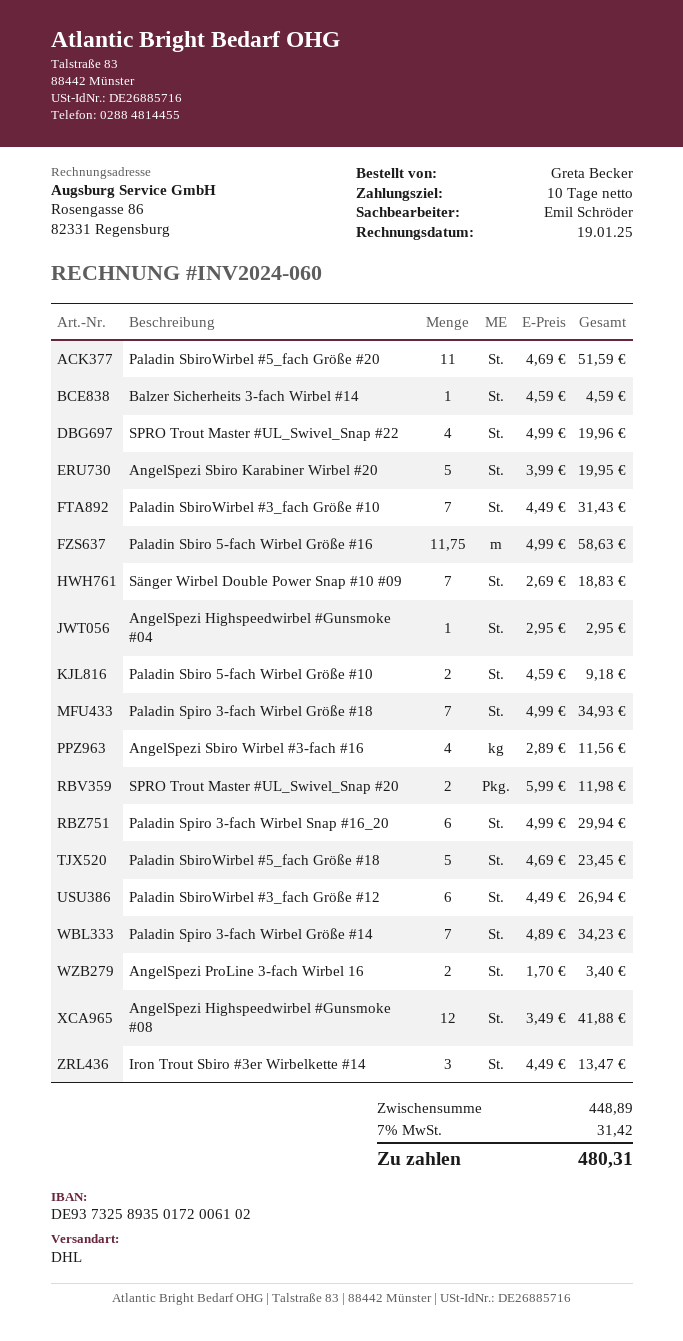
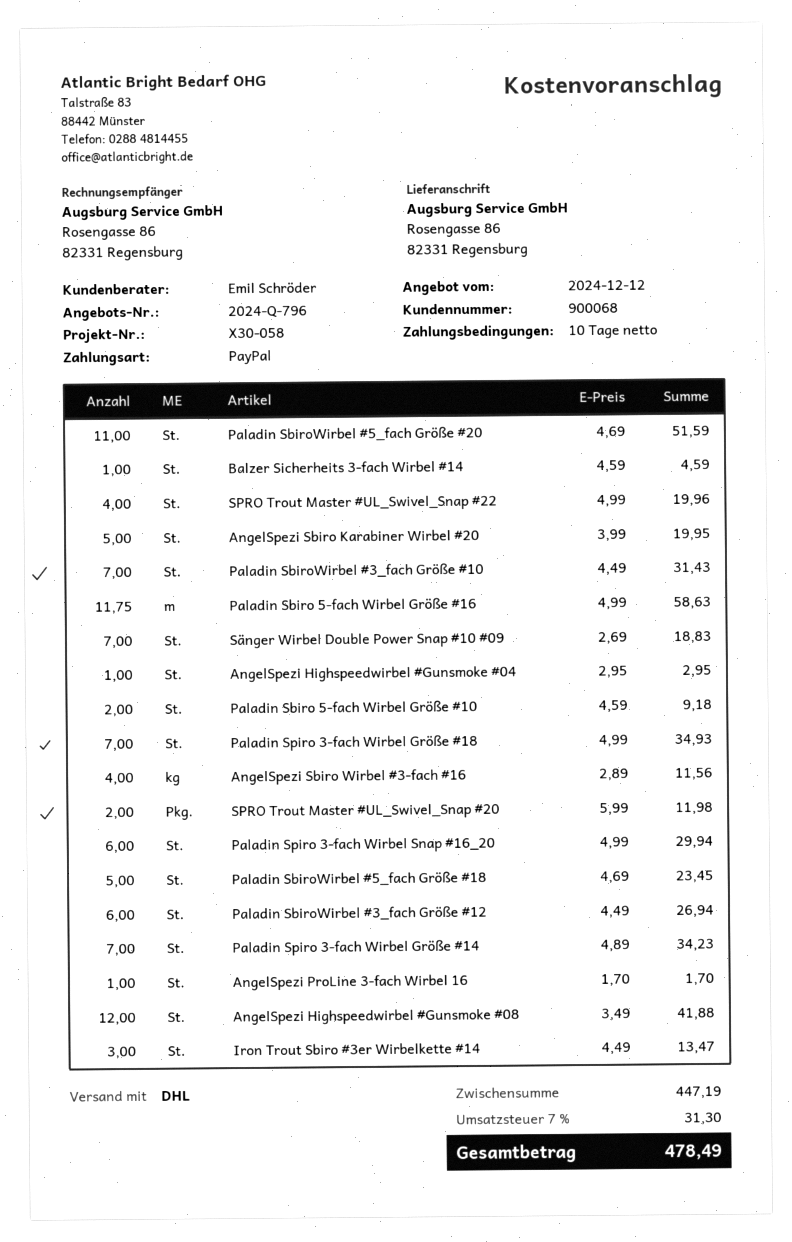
AngelSpezi ProLine 3-fach Wirbel 16: 2 x 1.70 = 3.40 -> 1 x 1.70 = 1.70
subtotal: 448.89 -> 447.19
tax: 7% = 31.42 -> 7% = 31.30
total: 480.31 -> 478.49

